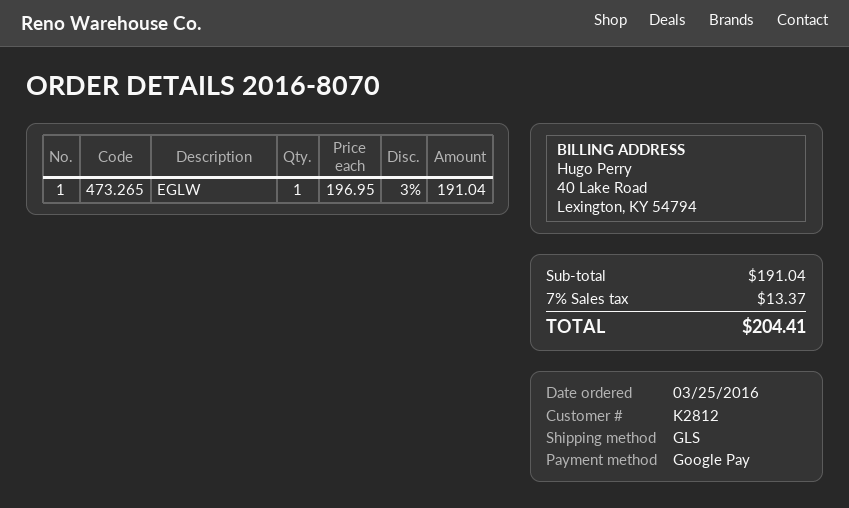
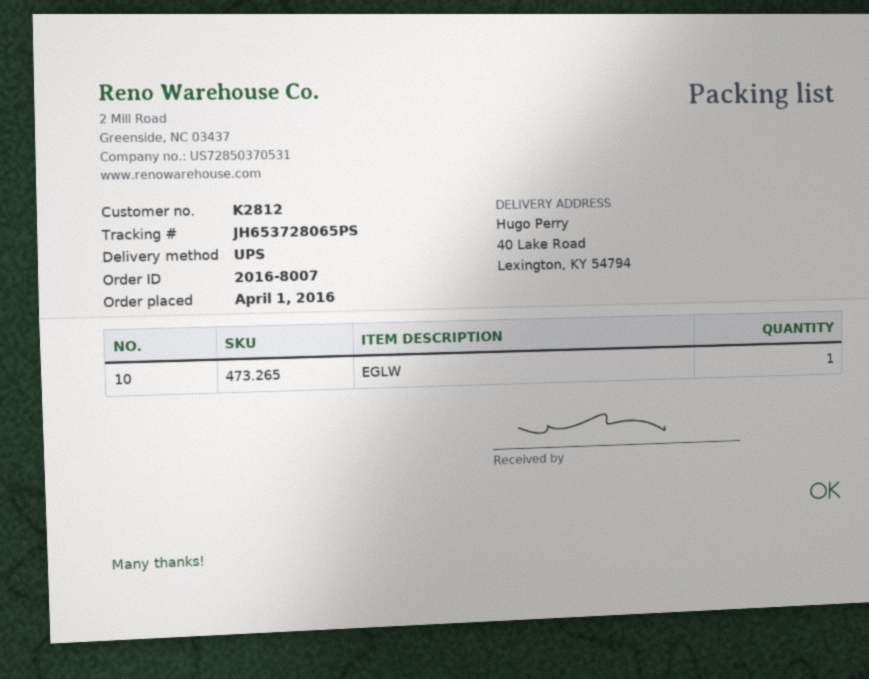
order number: 2016-8070 -> 2016-8007
order date: 2016-03-25 -> 2016-04-01
shipping method: GLS -> UPS

